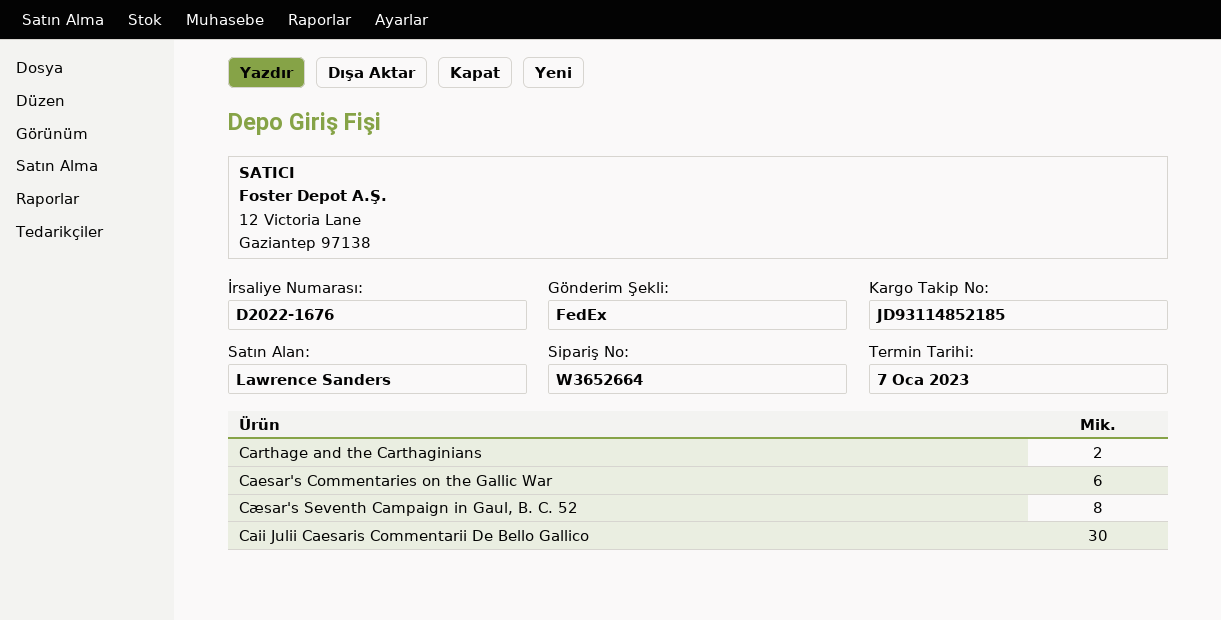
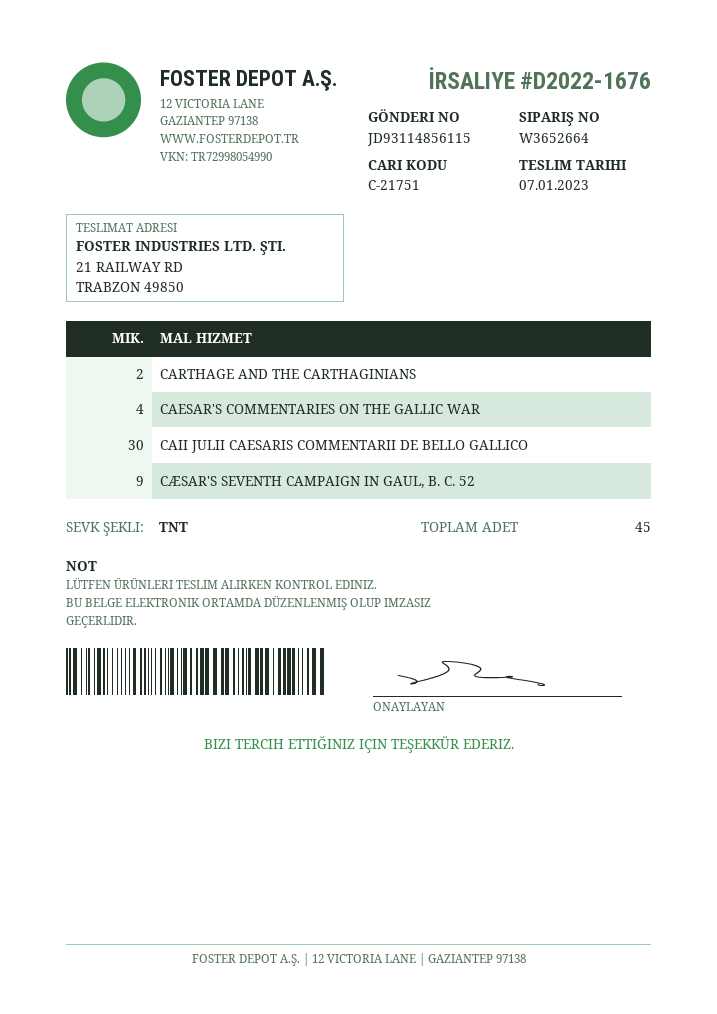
shipping method: FedEx -> TNT
tracking number: JD93114852185 -> JD93114856115
Caesar's Commentaries on the Gallic War: 6 -> 4
Cæsar's Seventh Campaign in Gaul, B. C. 52: 8 -> 9

